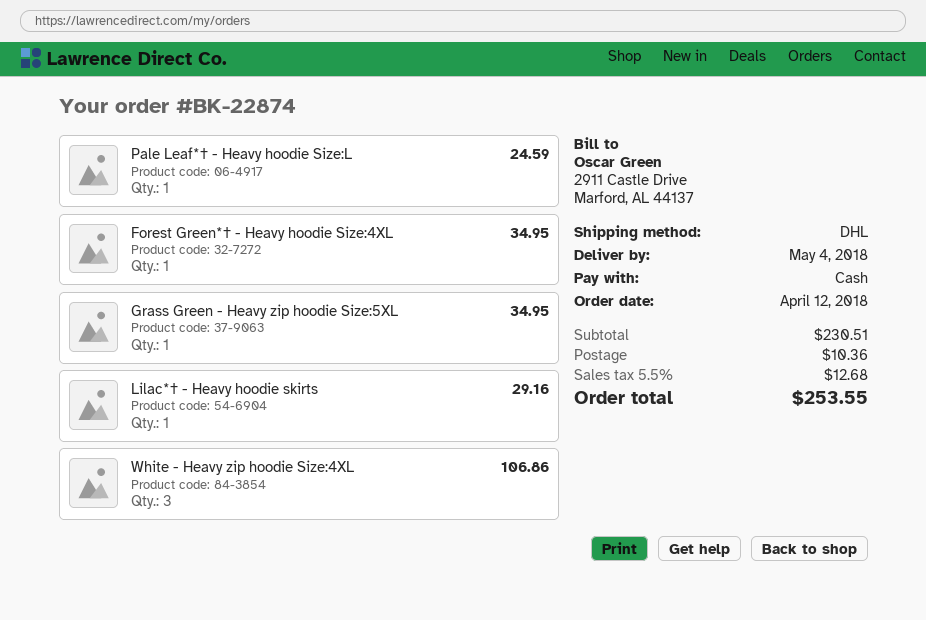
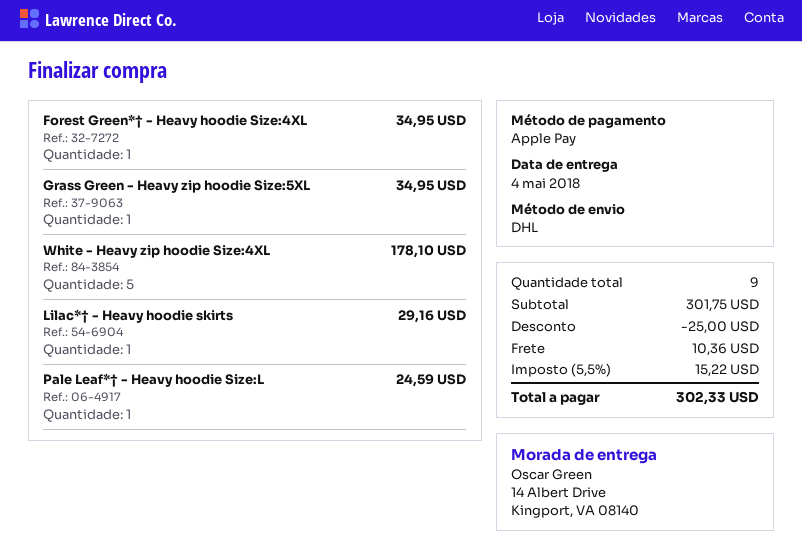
payment method: cash -> Apple Pay
White - Heavy zip hoodie Size:4XL: 3 for 106.86 -> 5 for 178.10
subtotal: 230.51 -> 301.75
discount: none -> 25.00
tax: 5.5% = 12.68 -> 5.5% = 15.22
total: 253.55 -> 302.33

